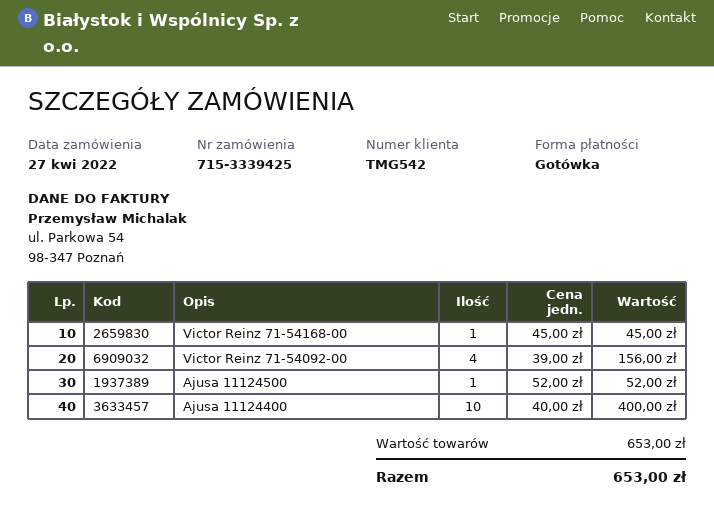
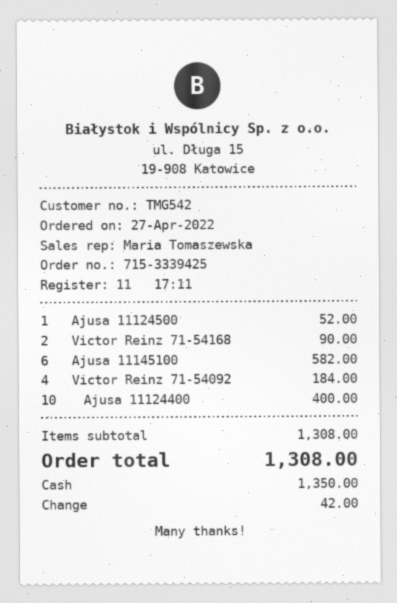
Victor Reinz 71-54168-00: 1 for 45.00 -> 2 for 90.00
Victor Reinz 71-54092-00: 4 for 156.00 -> 4 for 184.00
Ajusa 11145100: none -> 6 for 582.00
subtotal: 653.00 -> 1308.00
total: 653.00 -> 1308.00

